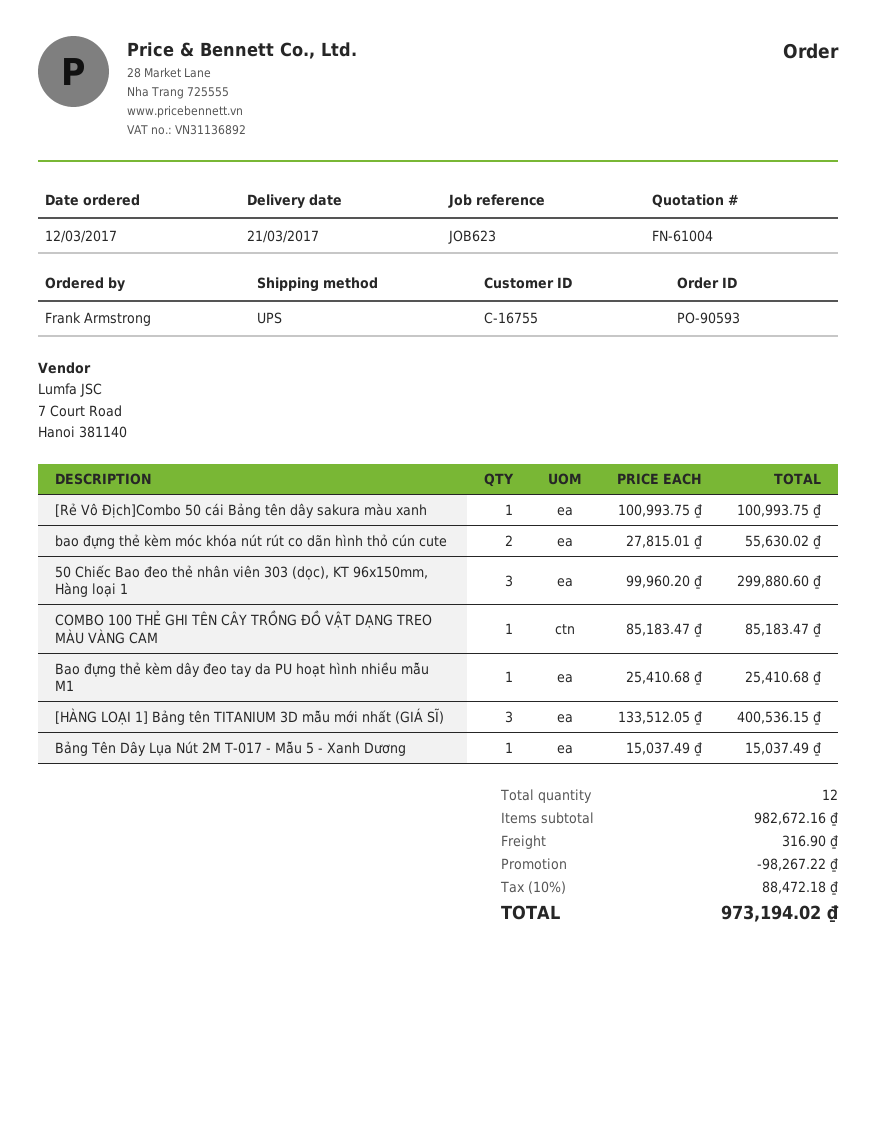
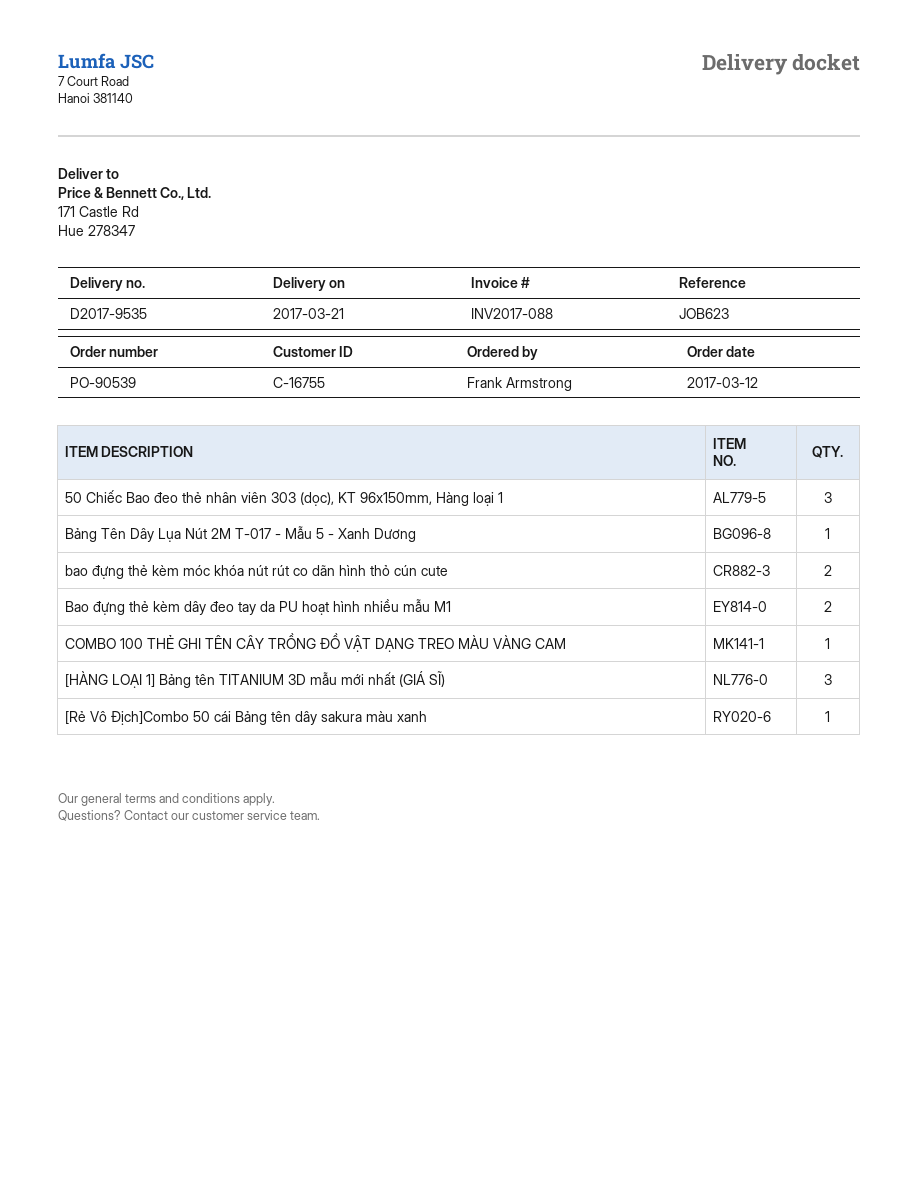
order number: PO-90593 -> PO-90539
Bao đựng thẻ kèm dây đeo tay da PU hoạt hình nhiều mẫu M1: 1 -> 2

